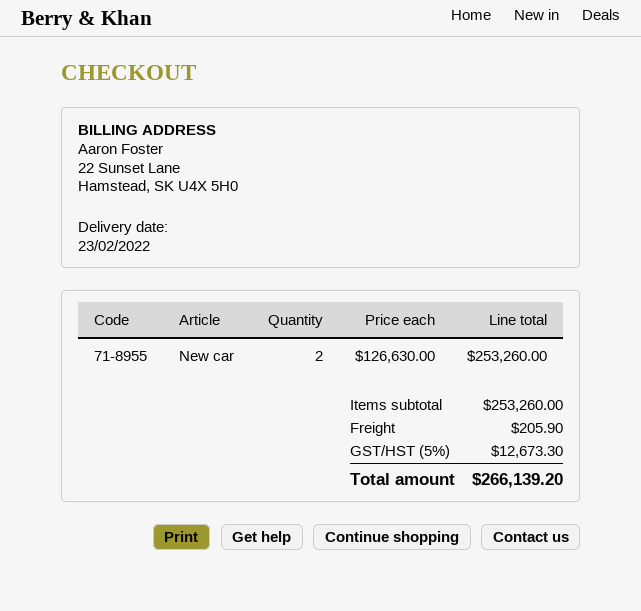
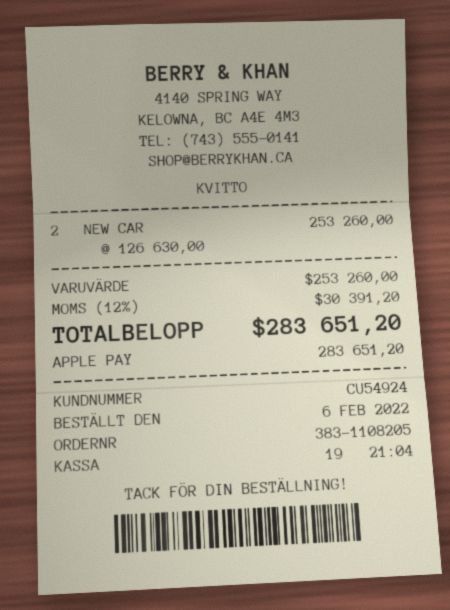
shipping: 205.90 -> none
tax: 5% = 12673.30 -> 12% = 30391.20
total: 266139.20 -> 283651.20

